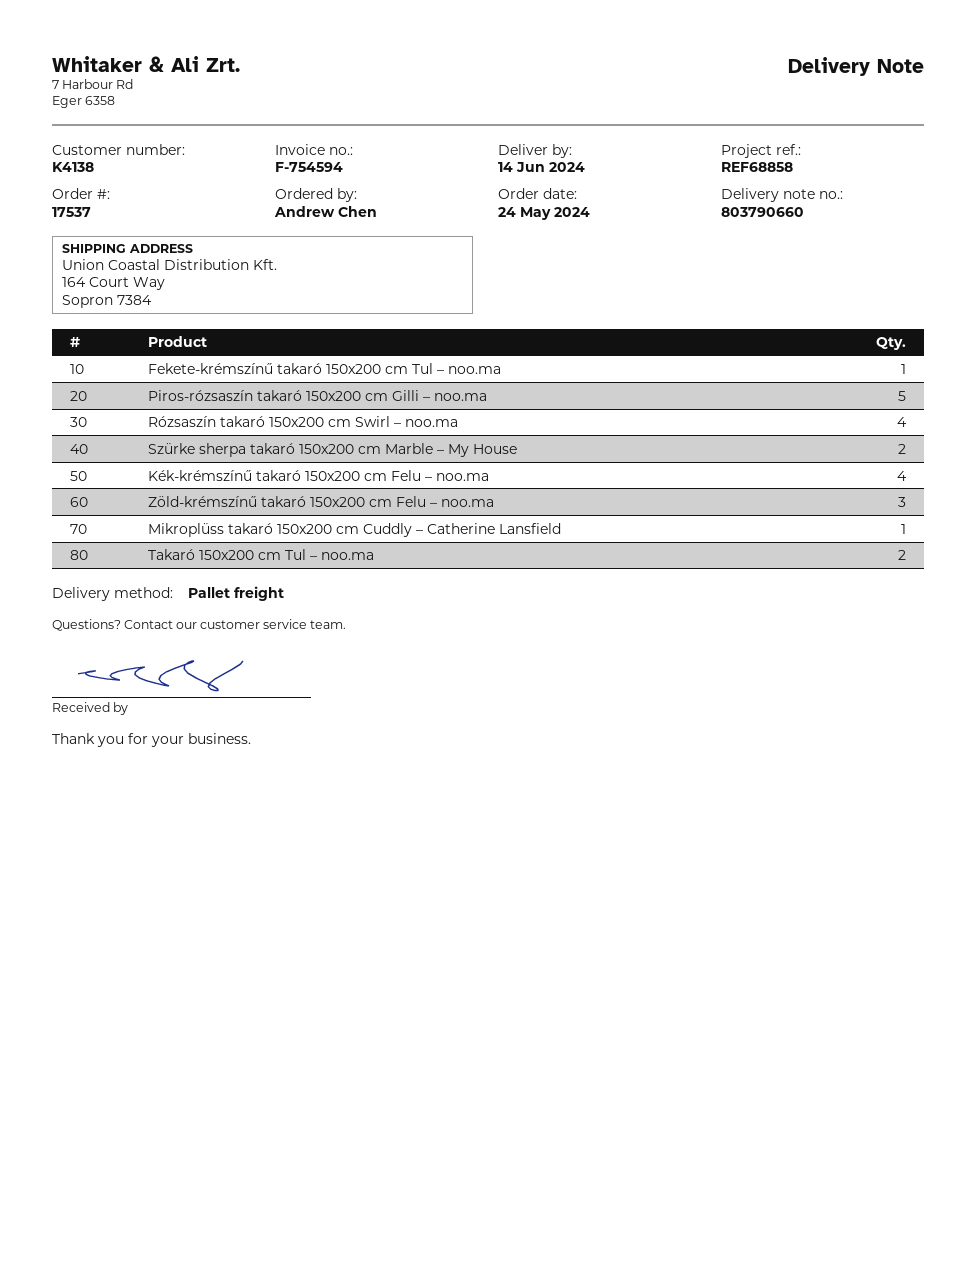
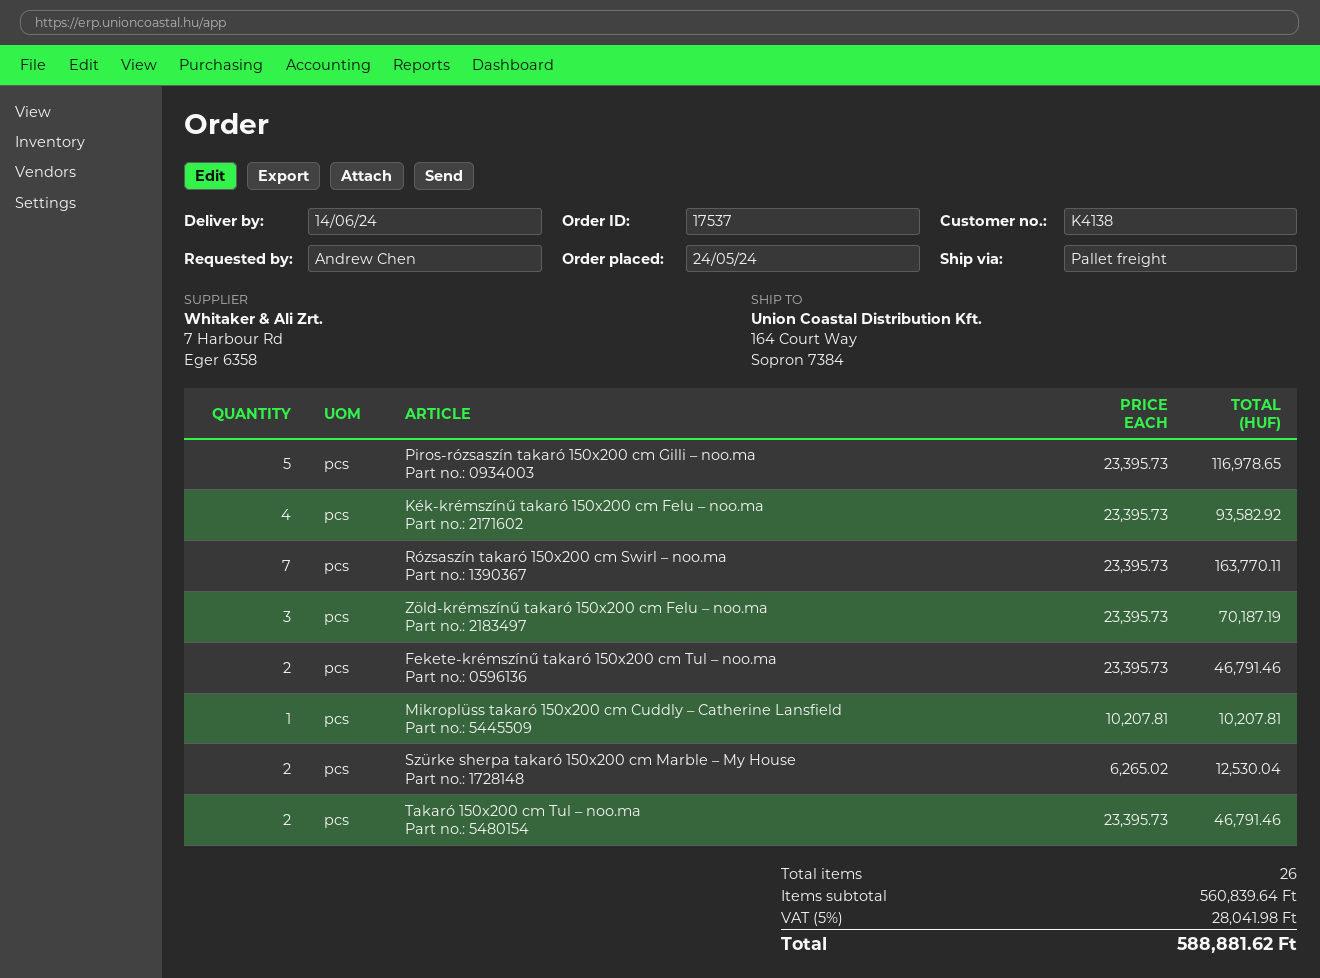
Fekete-krémszínű takaró 150x200 cm Tul – noo.ma: 1 -> 2
Rózsaszín takaró 150x200 cm Swirl – noo.ma: 4 -> 7

